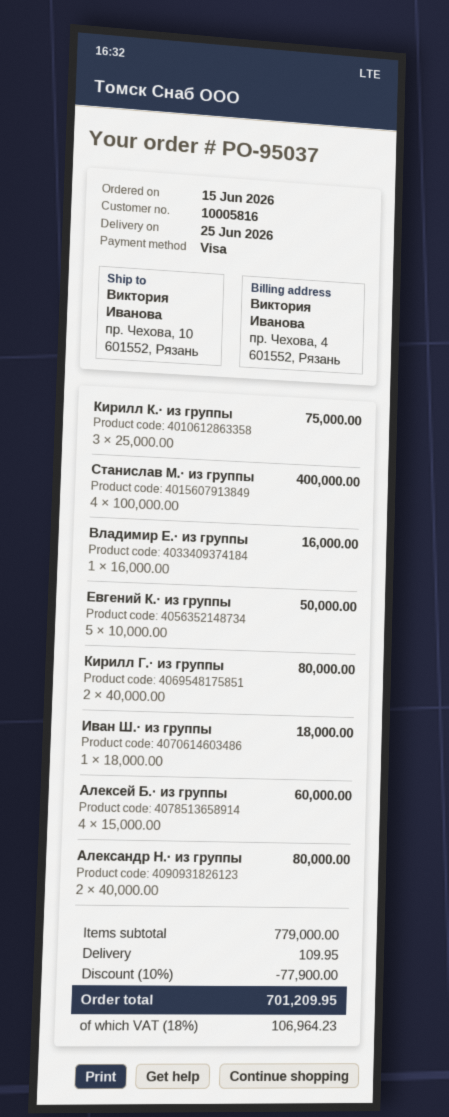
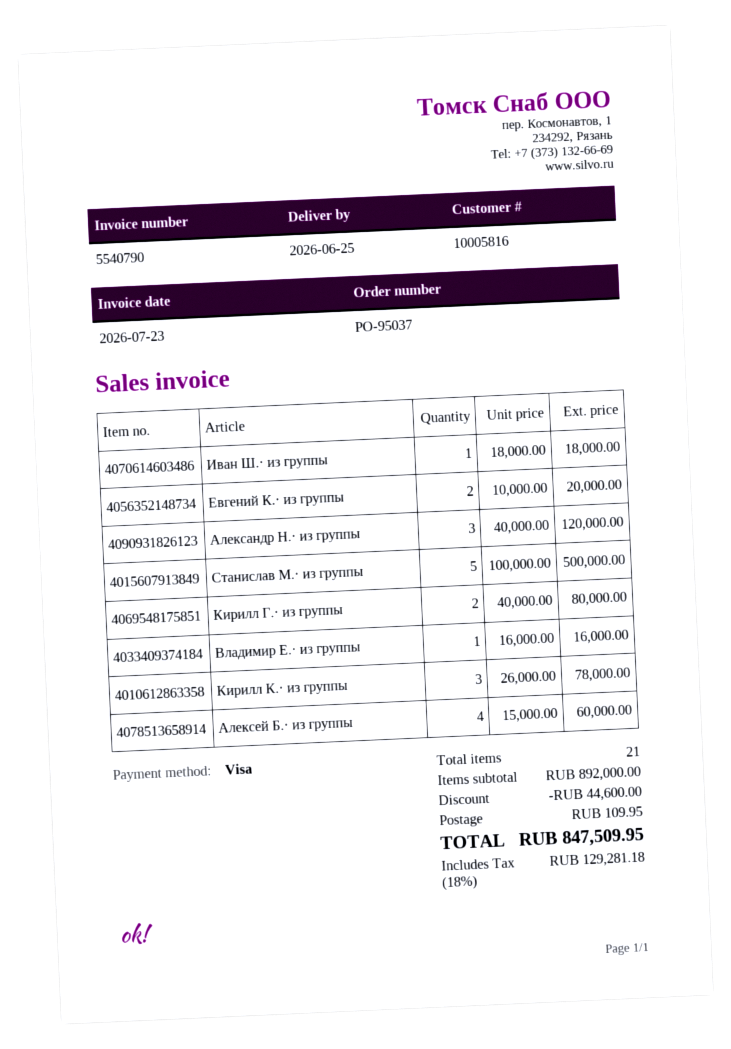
Кирилл К.· из группы: 3 x 25000.00 = 75000.00 -> 3 x 26000.00 = 78000.00
Станислав М.· из группы: 4 x 100000.00 = 400000.00 -> 5 x 100000.00 = 500000.00
Евгений К.· из группы: 5 x 10000.00 = 50000.00 -> 2 x 10000.00 = 20000.00
Александр Н.· из группы: 2 x 40000.00 = 80000.00 -> 3 x 40000.00 = 120000.00
subtotal: 779000.00 -> 892000.00
discount: 77900.00 -> 44600.00
tax: 18% = 106964.23 -> 18% = 129281.18
total: 701209.95 -> 847509.95

